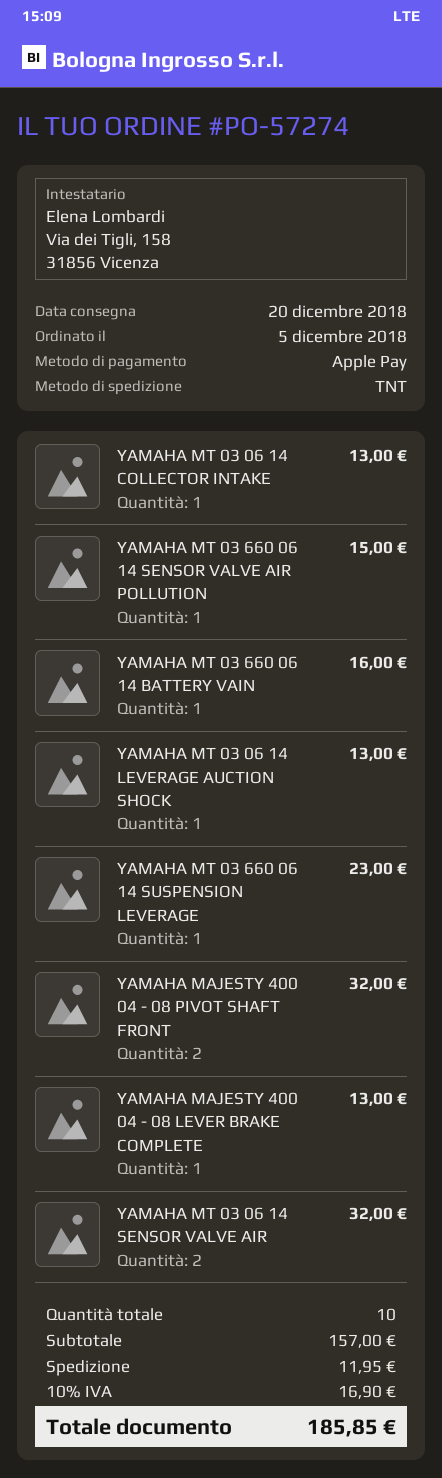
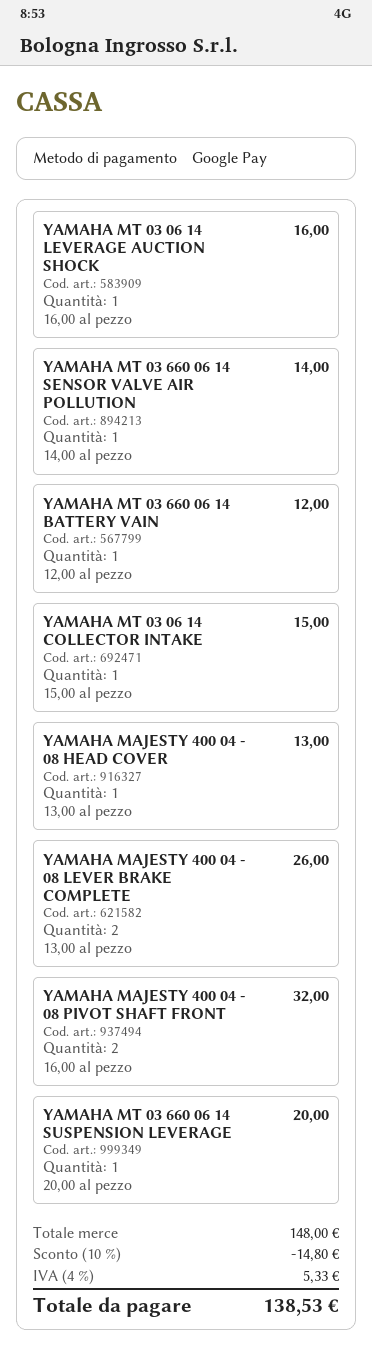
payment method: Apple Pay -> Google Pay
YAMAHA MT 03 06 14 COLLECTOR INTAKE: 1 for 13.00 -> 1 for 15.00
YAMAHA MT 03 660 06 14 SENSOR VALVE AIR POLLUTION: 1 for 15.00 -> 1 for 14.00
YAMAHA MT 03 660 06 14 BATTERY VAIN: 1 for 16.00 -> 1 for 12.00
YAMAHA MT 03 06 14 LEVERAGE AUCTION SHOCK: 1 for 13.00 -> 1 for 16.00
YAMAHA MT 03 660 06 14 SUSPENSION LEVERAGE: 1 for 23.00 -> 1 for 20.00
YAMAHA MAJESTY 400 04 - 08 LEVER BRAKE COMPLETE: 1 for 13.00 -> 2 for 26.00
YAMAHA MT 03 06 14 SENSOR VALVE AIR: 2 for 32.00 -> none
YAMAHA MAJESTY 400 04 - 08 HEAD COVER: none -> 1 for 13.00
subtotal: 157.00 -> 148.00
discount: none -> 10% = 14.80
shipping: 11.95 -> none
tax: 10% = 16.90 -> 4% = 5.33
total: 185.85 -> 138.53

